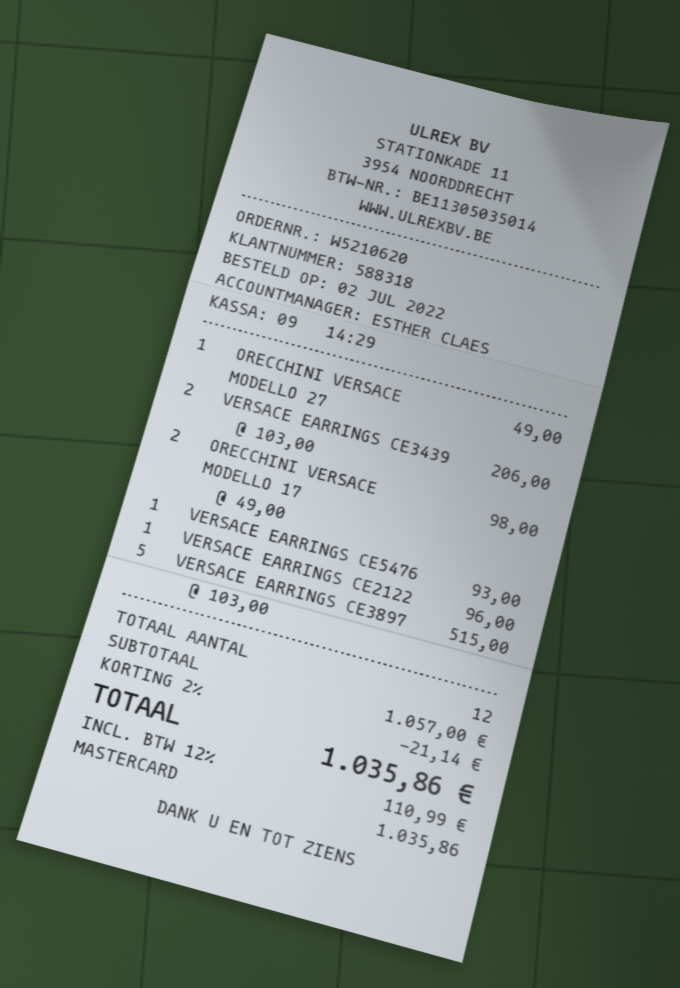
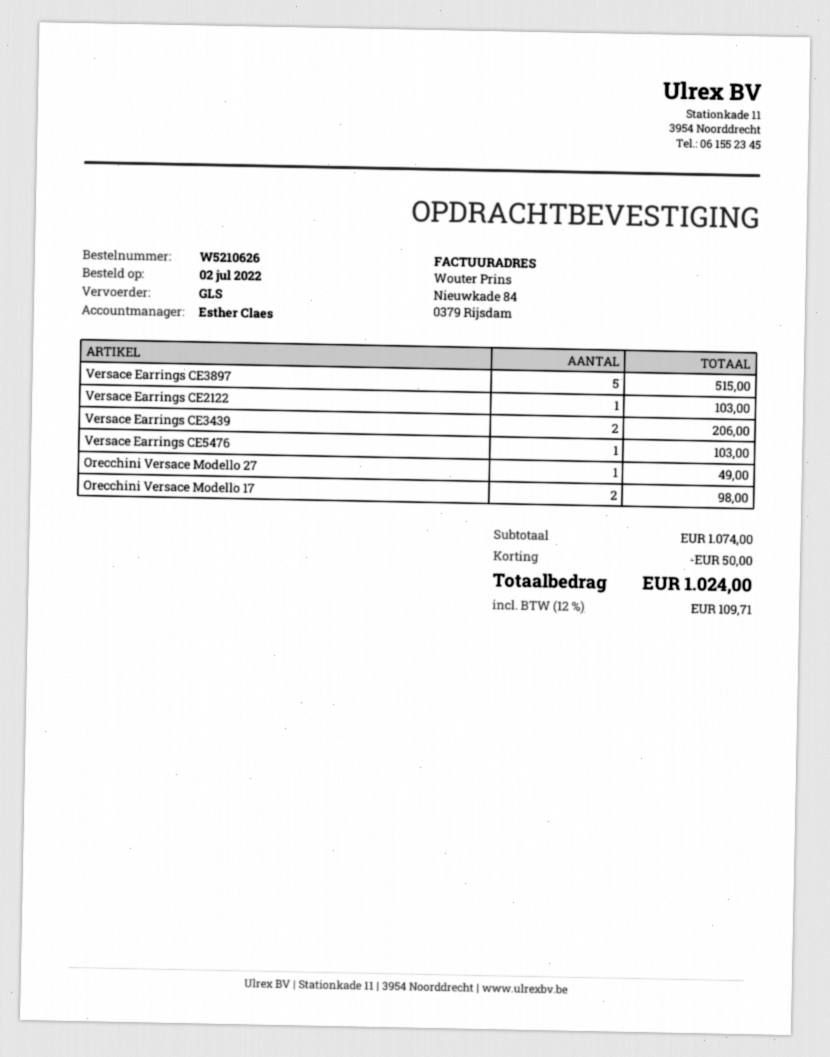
order number: W5210620 -> W5210626
VERSACE EARRINGS CE5476: 1 for 93.00 -> 1 for 103.00
VERSACE EARRINGS CE2122: 1 for 96.00 -> 1 for 103.00
subtotal: 1057.00 -> 1074.00
discount: 21.14 -> 50.00
tax: 12% = 110.99 -> 12% = 109.71
total: 1035.86 -> 1024.00

